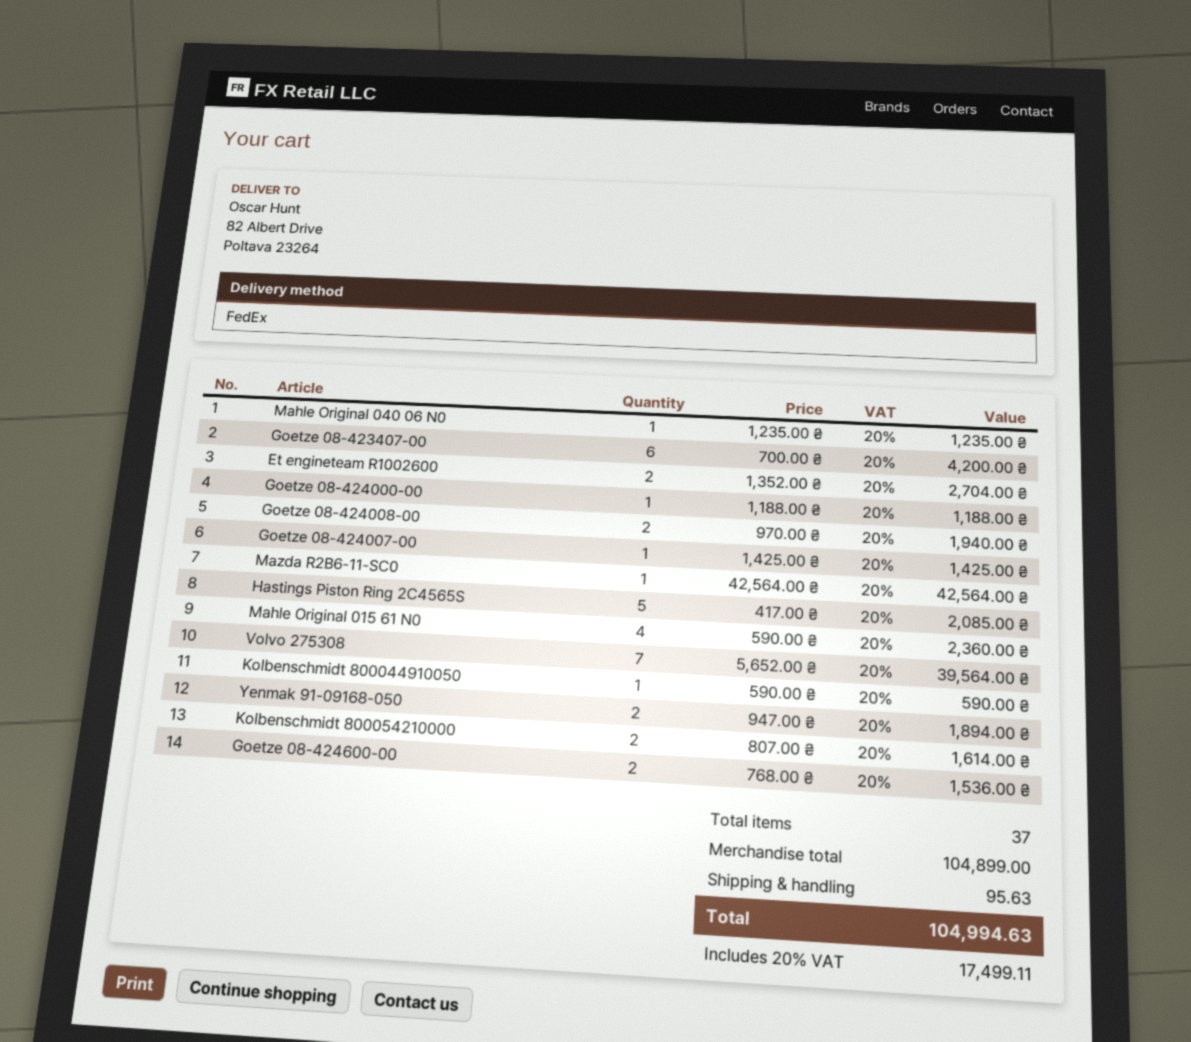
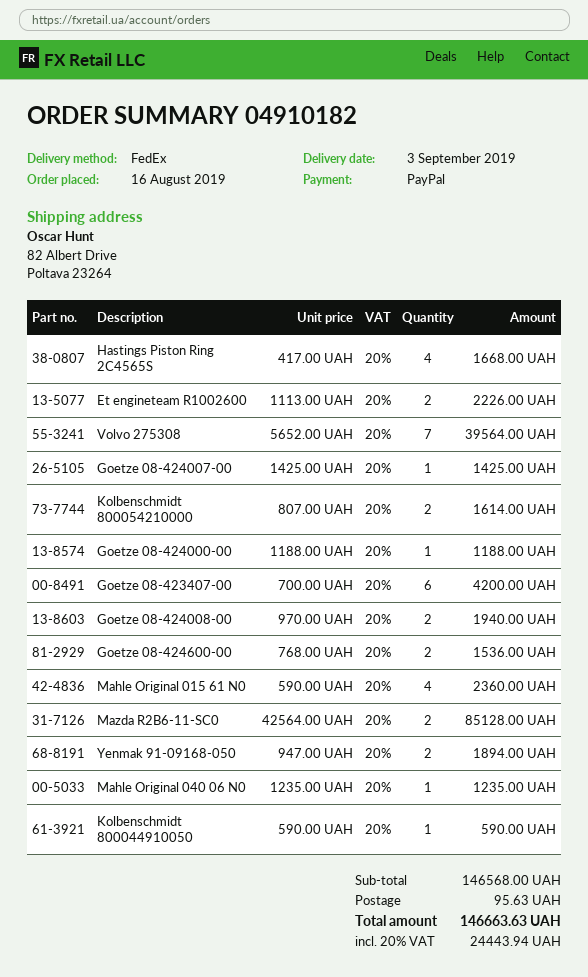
Et engineteam R1002600: 2 x 1352.00 = 2704.00 -> 2 x 1113.00 = 2226.00
Mazda R2B6-11-SC0: 1 x 42564.00 = 42564.00 -> 2 x 42564.00 = 85128.00
Hastings Piston Ring 2C4565S: 5 x 417.00 = 2085.00 -> 4 x 417.00 = 1668.00
subtotal: 104899.00 -> 146568.00
tax: 20% = 17499.11 -> 20% = 24443.94
total: 104994.63 -> 146663.63

